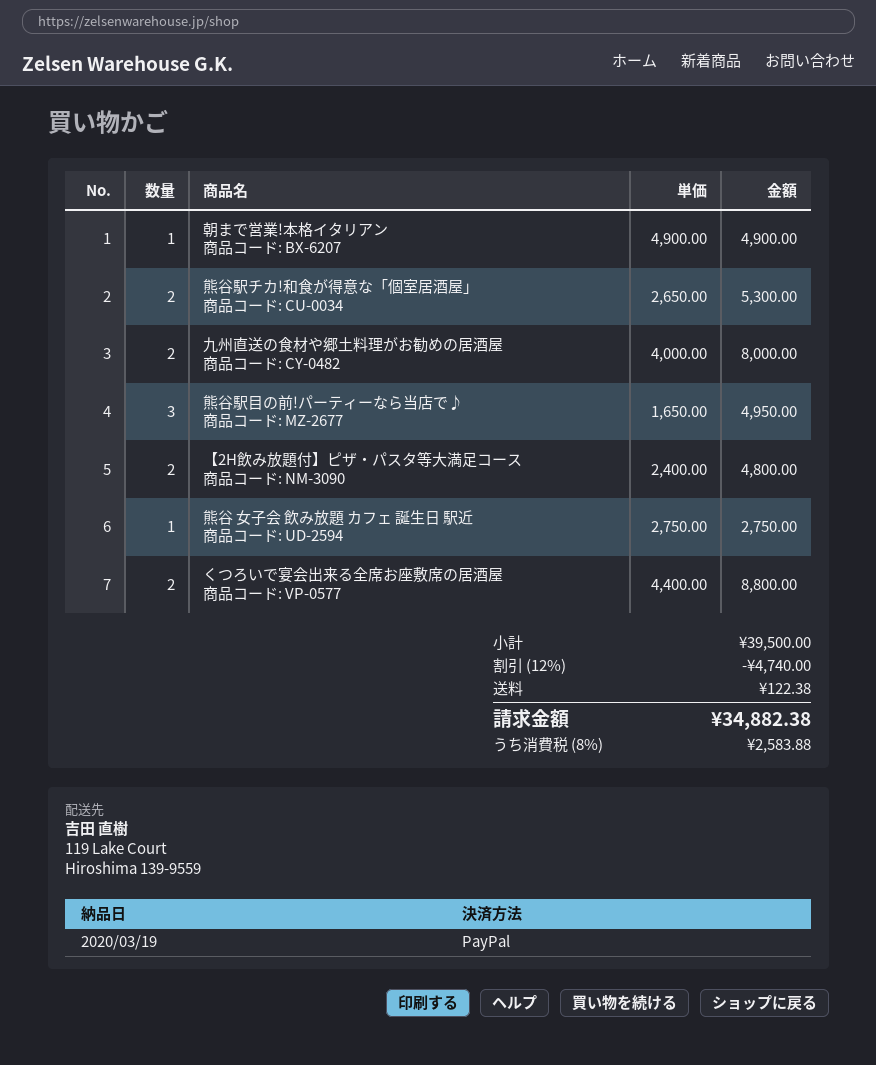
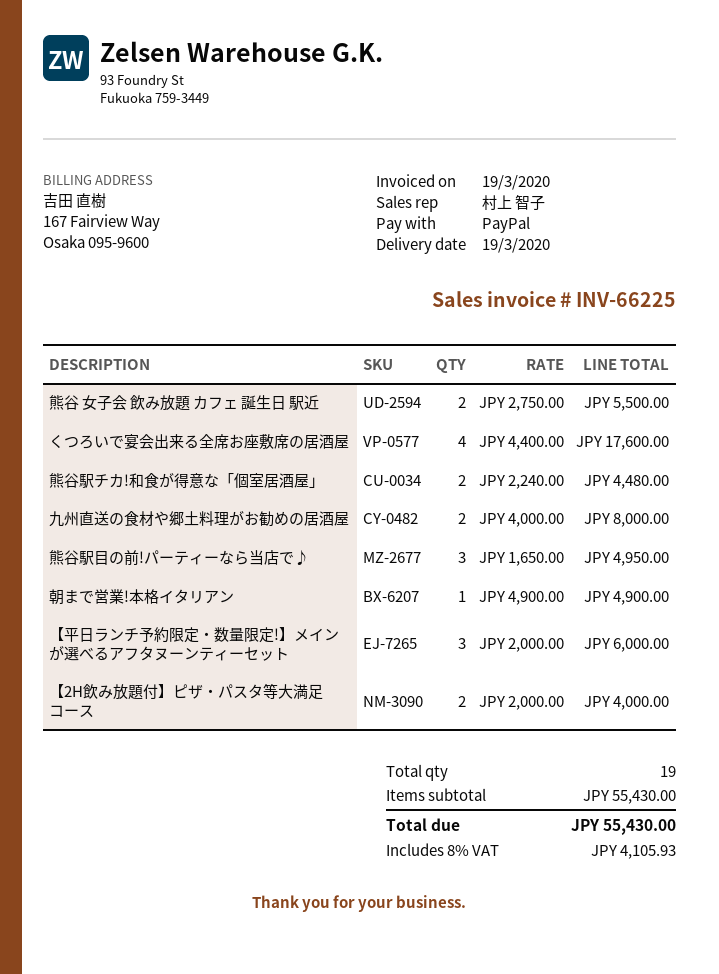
熊谷駅チカ!和食が得意な「個室居酒屋」: 2 x 2650.00 = 5300.00 -> 2 x 2240.00 = 4480.00
【2H飲み放題付】ピザ・パスタ等大満足コース: 2 x 2400.00 = 4800.00 -> 2 x 2000.00 = 4000.00
熊谷 女子会 飲み放題 カフェ 誕生日 駅近: 1 x 2750.00 = 2750.00 -> 2 x 2750.00 = 5500.00
くつろいで宴会出来る全席お座敷席の居酒屋: 2 x 4400.00 = 8800.00 -> 4 x 4400.00 = 17600.00
【平日ランチ予約限定・数量限定!】メインが選べるアフタヌーンティーセット: none -> 3 x 2000.00 = 6000.00
subtotal: 39500.00 -> 55430.00
discount: 12% = 4740.00 -> none
shipping: 122.38 -> none
tax: 8% = 2583.88 -> 8% = 4105.93
total: 34882.38 -> 55430.00

